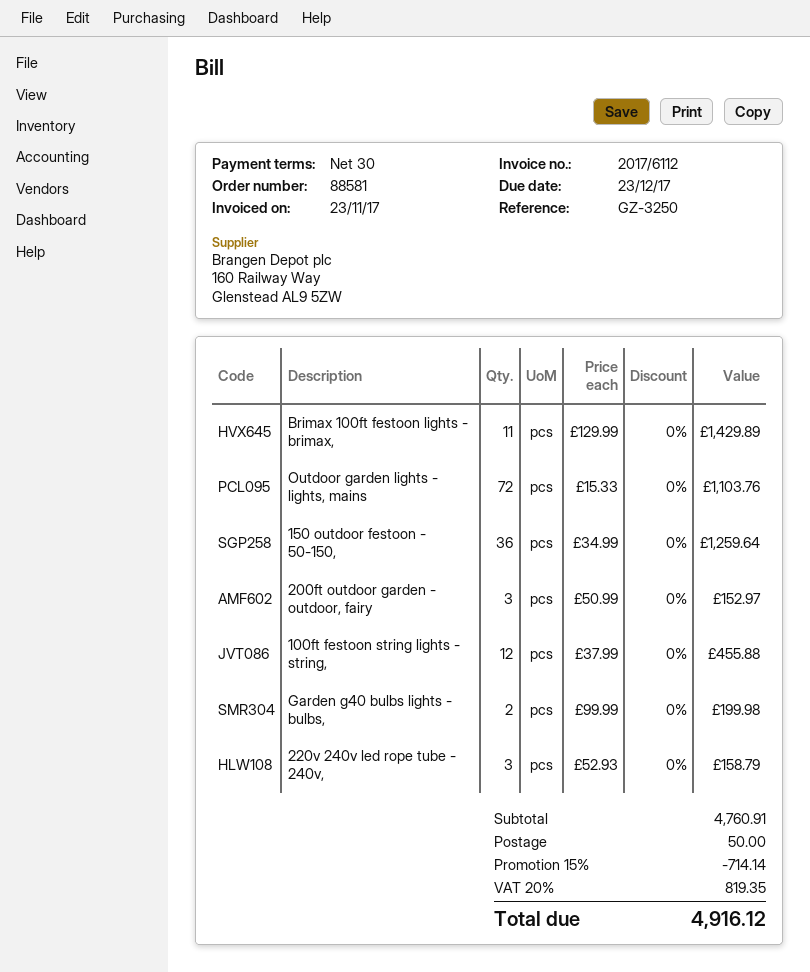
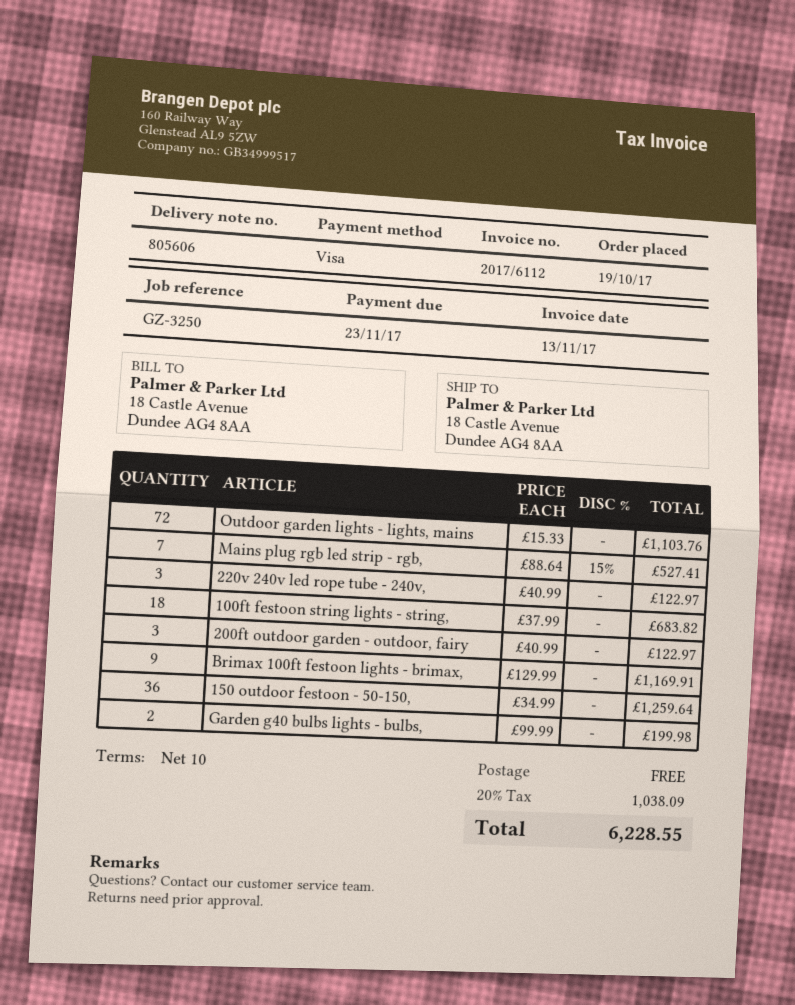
invoice date: 2017-11-23 -> 2017-11-13
payment terms: 30 days -> 10 days
due date: 2017-12-23 -> 2017-11-23
Brimax 100ft festoon lights - brimax,: 11 x 129.99 = 1429.89 -> 9 x 129.99 = 1169.91
200ft outdoor garden - outdoor, fairy: 3 x 50.99 = 152.97 -> 3 x 40.99 = 122.97
100ft festoon string lights - string,: 12 x 37.99 = 455.88 -> 18 x 37.99 = 683.82
220v 240v led rope tube - 240v,: 3 x 52.93 = 158.79 -> 3 x 40.99 = 122.97
Mains plug rgb led strip - rgb,: none -> 7 x 88.64 - 15% = 527.41
discount: 15% = 714.14 -> none
shipping: 50.00 -> 0.00
tax: 20% = 819.35 -> 20% = 1038.09
total: 4916.12 -> 6228.55

